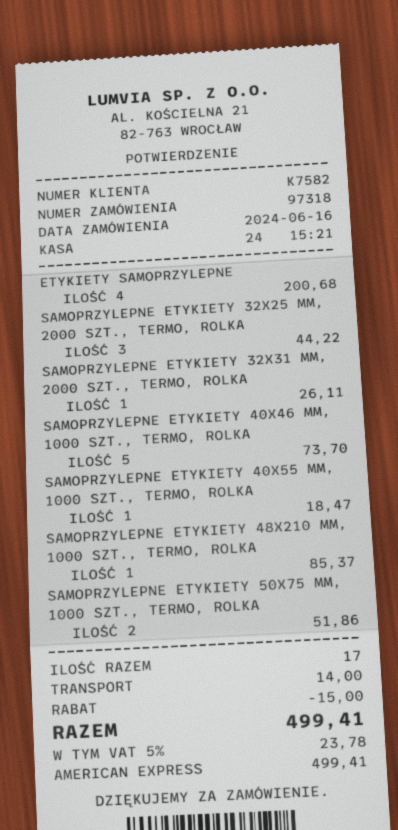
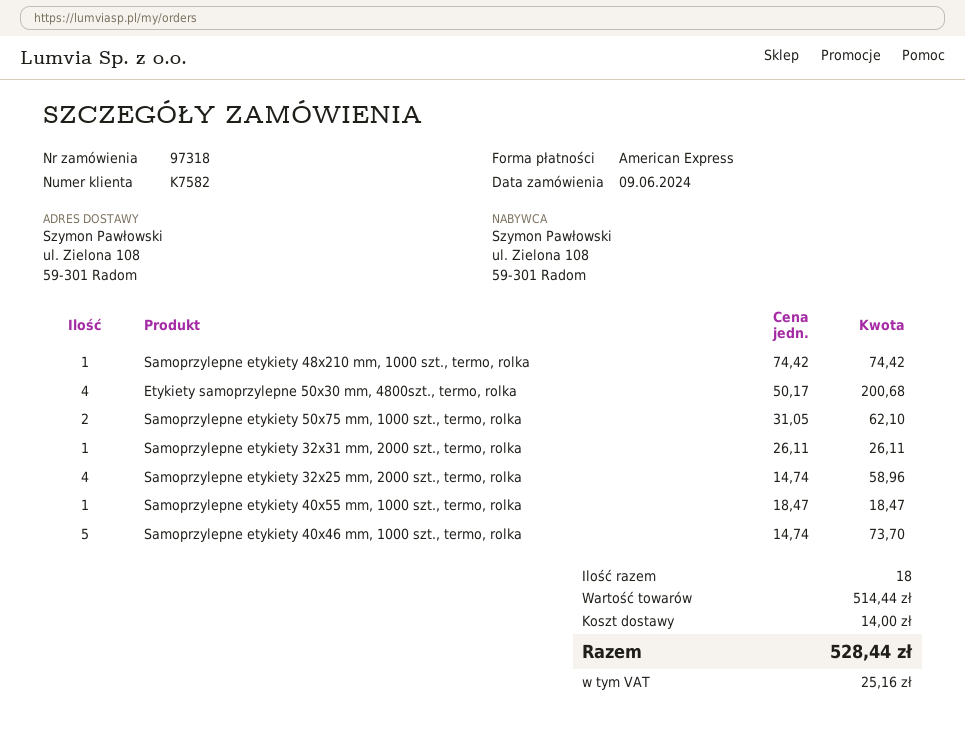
order date: 2024-06-16 -> 2024-06-09
SAMOPRZYLEPNE ETYKIETY 32X25 MM, 2000 SZT., TERMO, ROLKA: 3 for 44.22 -> 4 for 58.96
SAMOPRZYLEPNE ETYKIETY 48X210 MM, 1000 SZT., TERMO, ROLKA: 1 for 85.37 -> 1 for 74.42
SAMOPRZYLEPNE ETYKIETY 50X75 MM, 1000 SZT., TERMO, ROLKA: 2 for 51.86 -> 2 for 62.10
total quantity: 17 -> 18
discount: 15.00 -> none
tax: 23.78 -> 25.16
total: 499.41 -> 528.44

